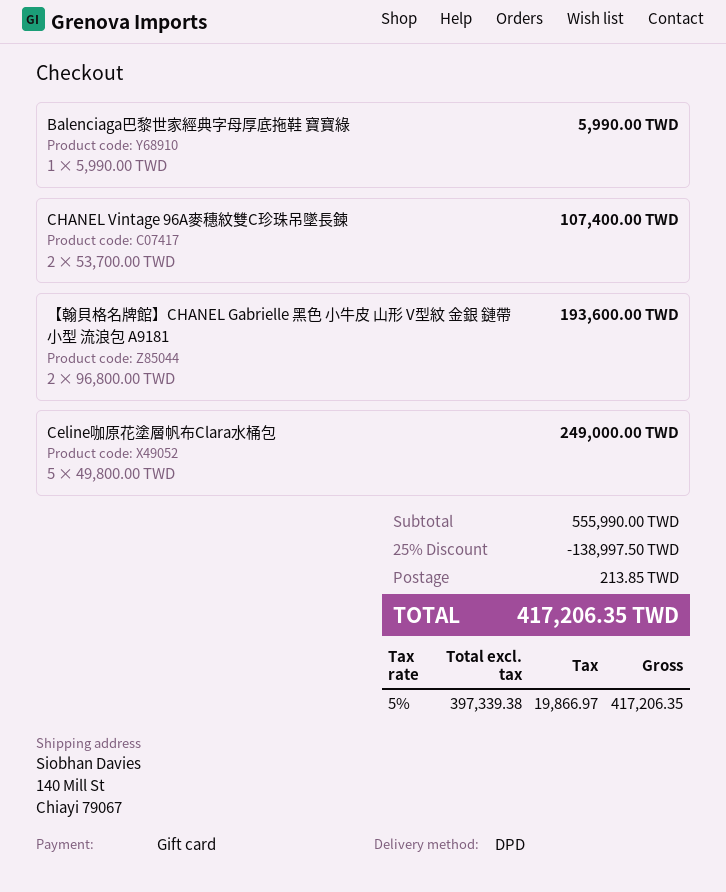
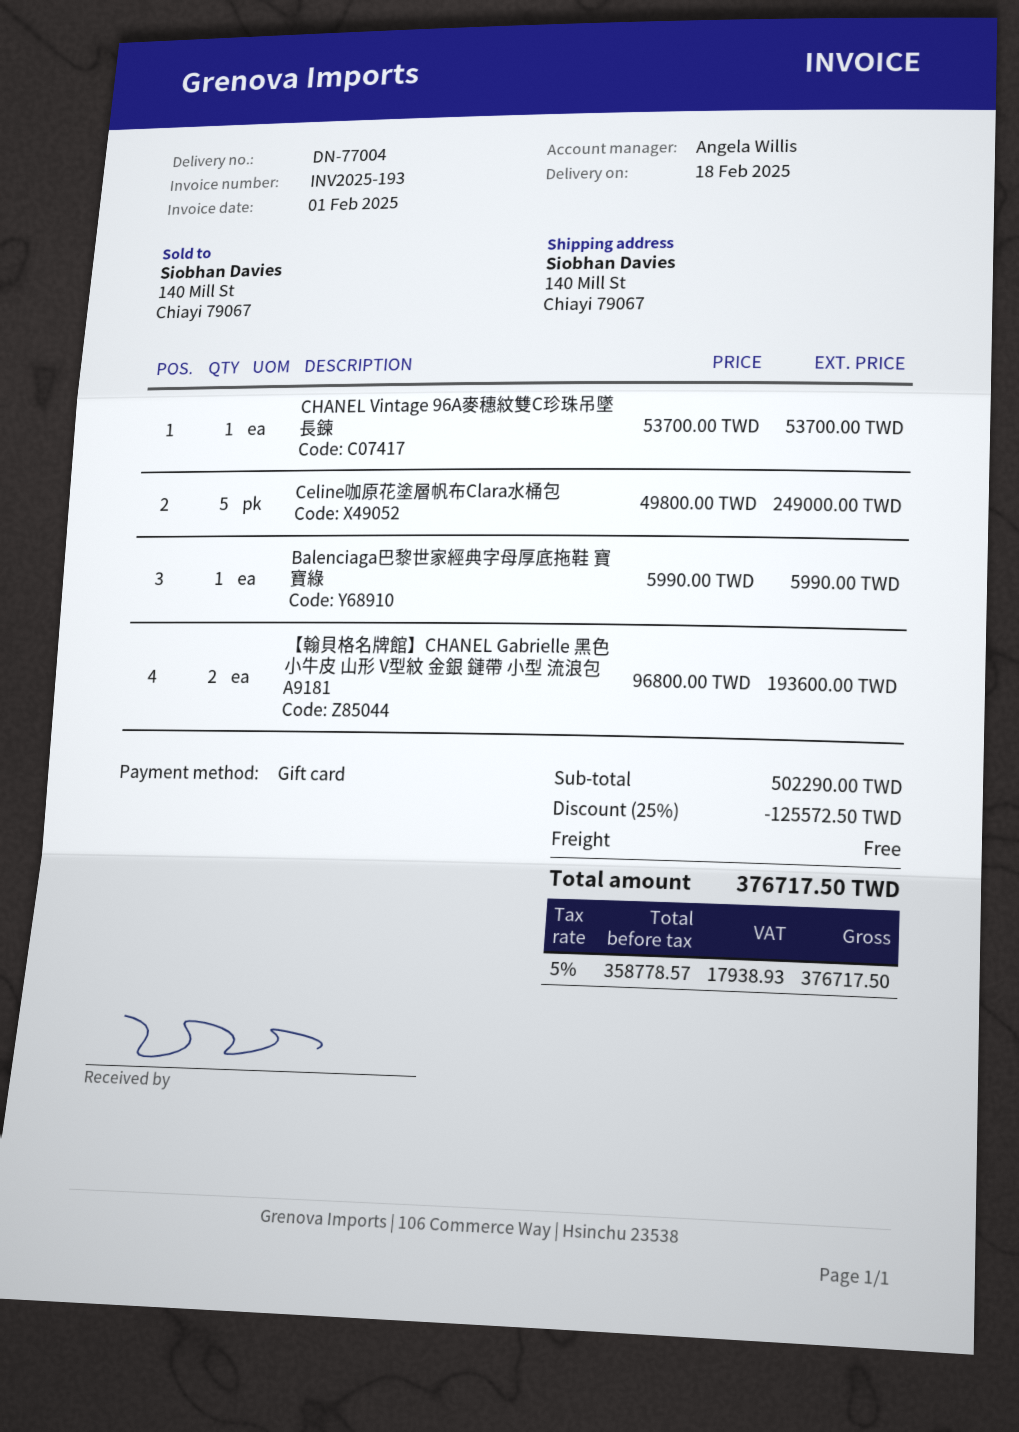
CHANEL Vintage 96A麥穗紋雙C珍珠吊墜長鍊: 2 x 53700.00 = 107400.00 -> 1 x 53700.00 = 53700.00
subtotal: 555990.00 -> 502290.00
discount: 25% = 138997.50 -> 25% = 125572.50
shipping: 213.85 -> 0.00
net: 397339.38 -> 358778.57
tax: 5% = 19866.97 -> 5% = 17938.93
total: 417206.35 -> 376717.50

